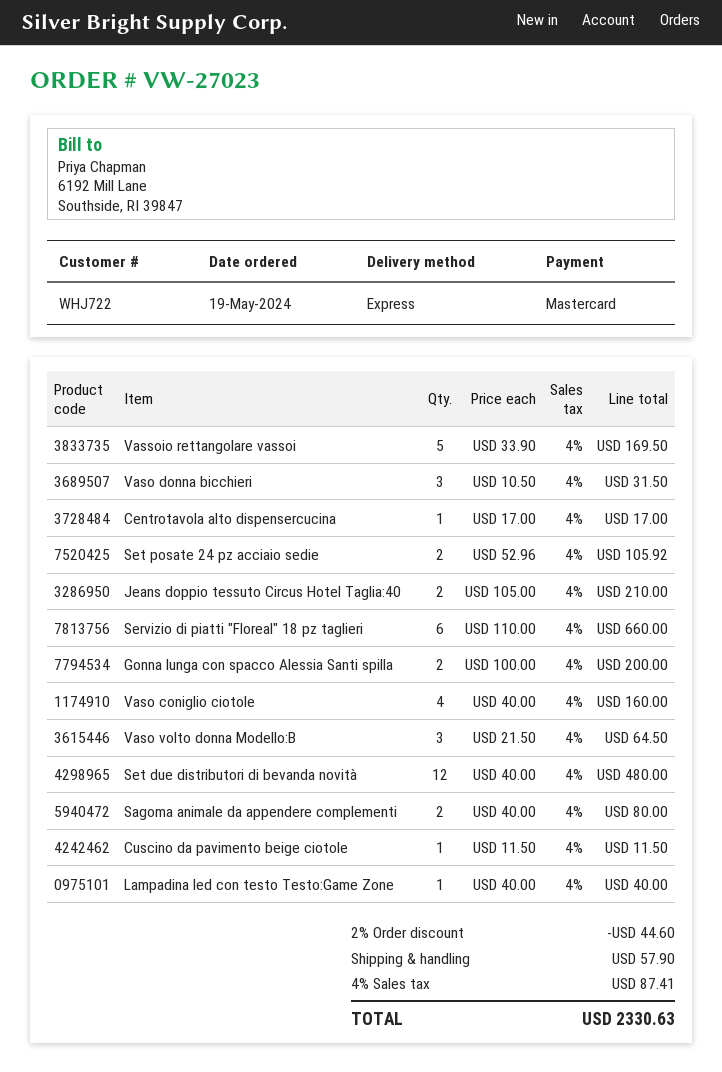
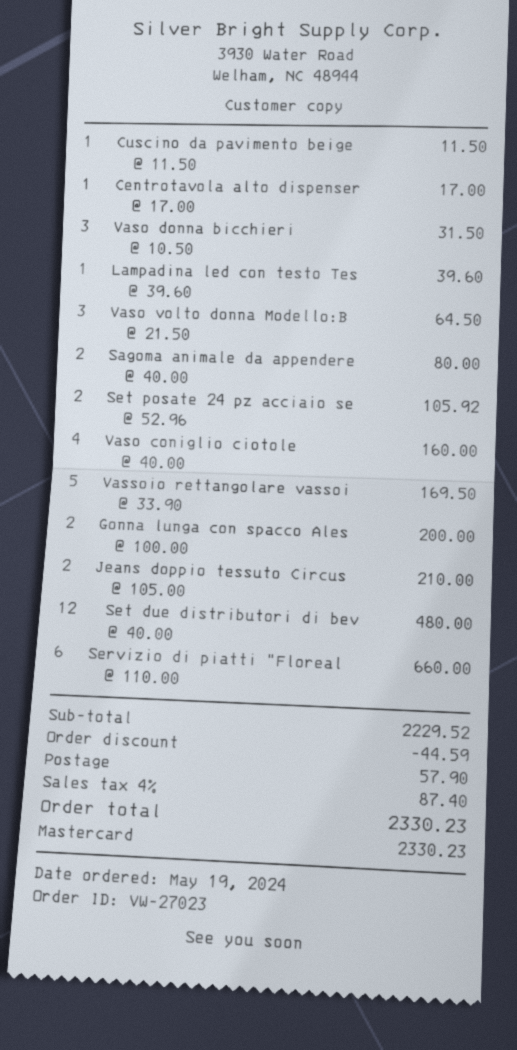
Lampadina led con testo Testo:Game Zone: 1 x 40.00 = 40.00 -> 1 x 39.60 = 39.60
discount: 44.60 -> 44.59
tax: 4% = 87.41 -> 4% = 87.40
total: 2330.63 -> 2330.23

